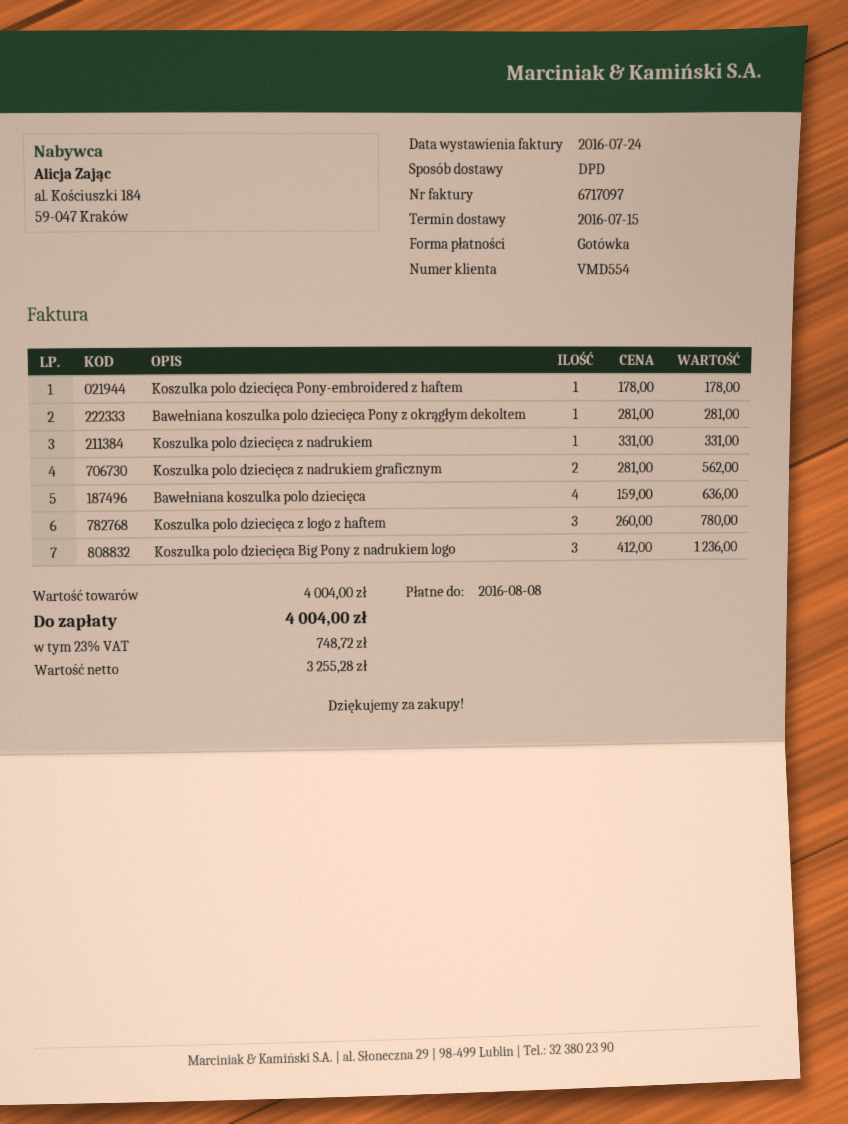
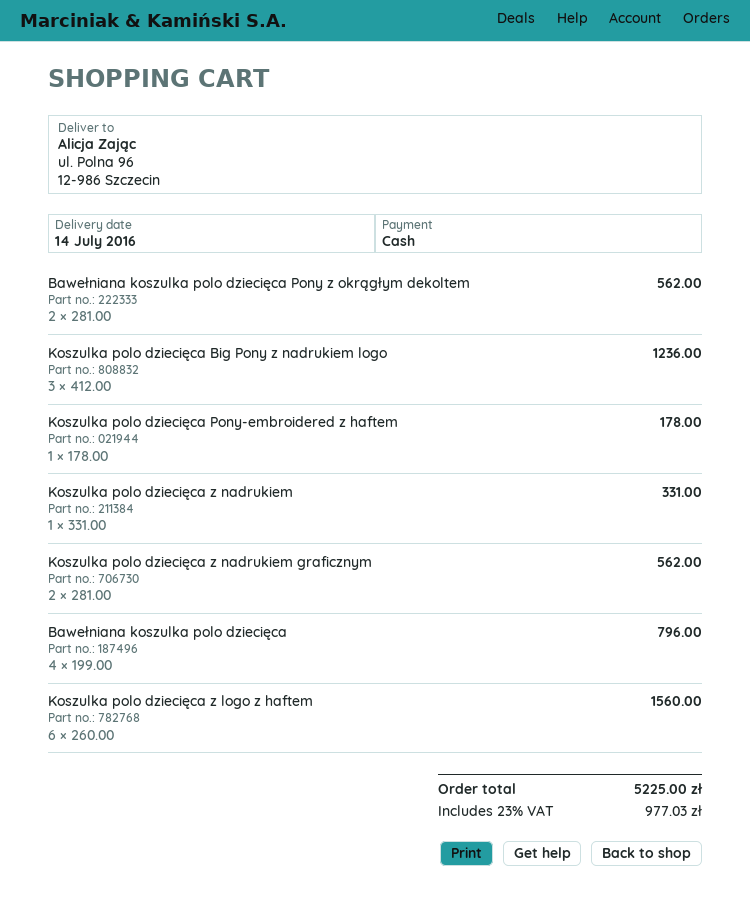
delivery date: 2016-07-15 -> 2016-07-14
Bawełniana koszulka polo dziecięca Pony z okrągłym dekoltem: 1 x 281.00 = 281.00 -> 2 x 281.00 = 562.00
Bawełniana koszulka polo dziecięca: 4 x 159.00 = 636.00 -> 4 x 199.00 = 796.00
Koszulka polo dziecięca z logo z haftem: 3 x 260.00 = 780.00 -> 6 x 260.00 = 1560.00
tax: 23% = 748.72 -> 23% = 977.03
total: 4004.00 -> 5225.00

